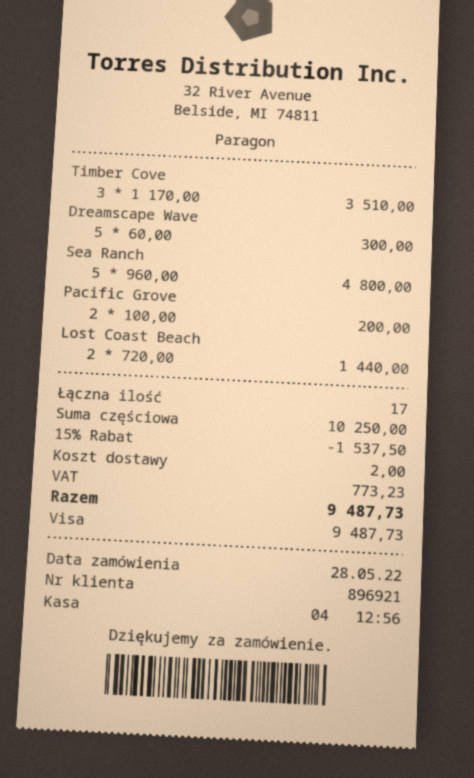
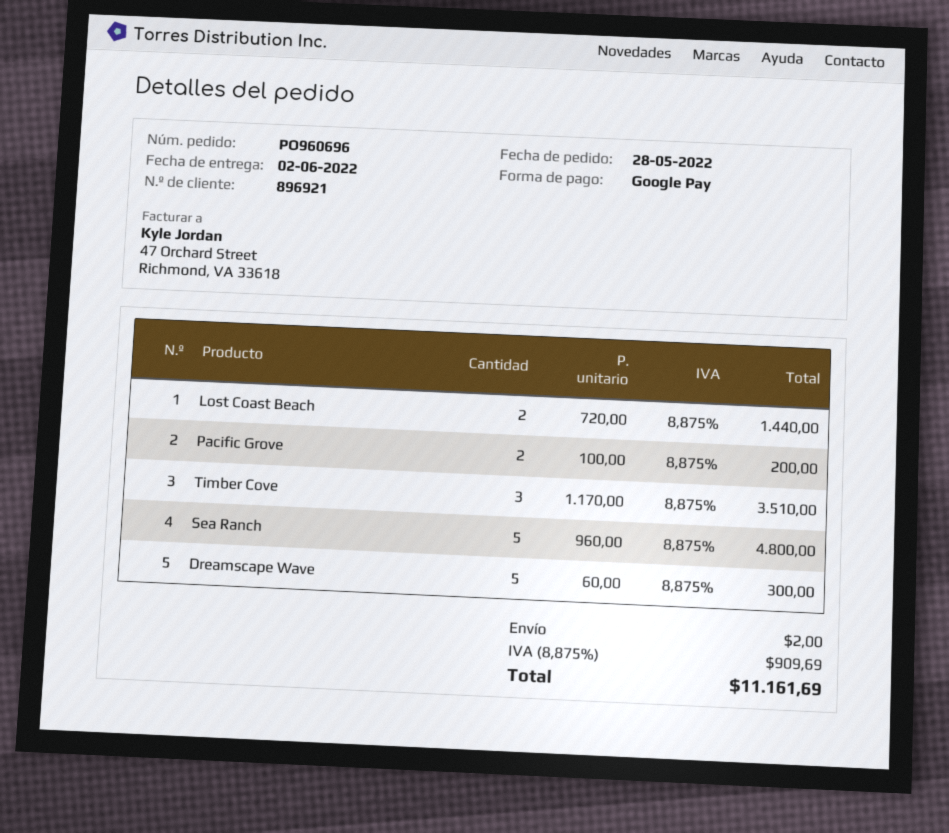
payment method: Visa -> Google Pay
discount: 15% = 1537.50 -> none
tax: 773.23 -> 909.69
total: 9487.73 -> 11161.69

